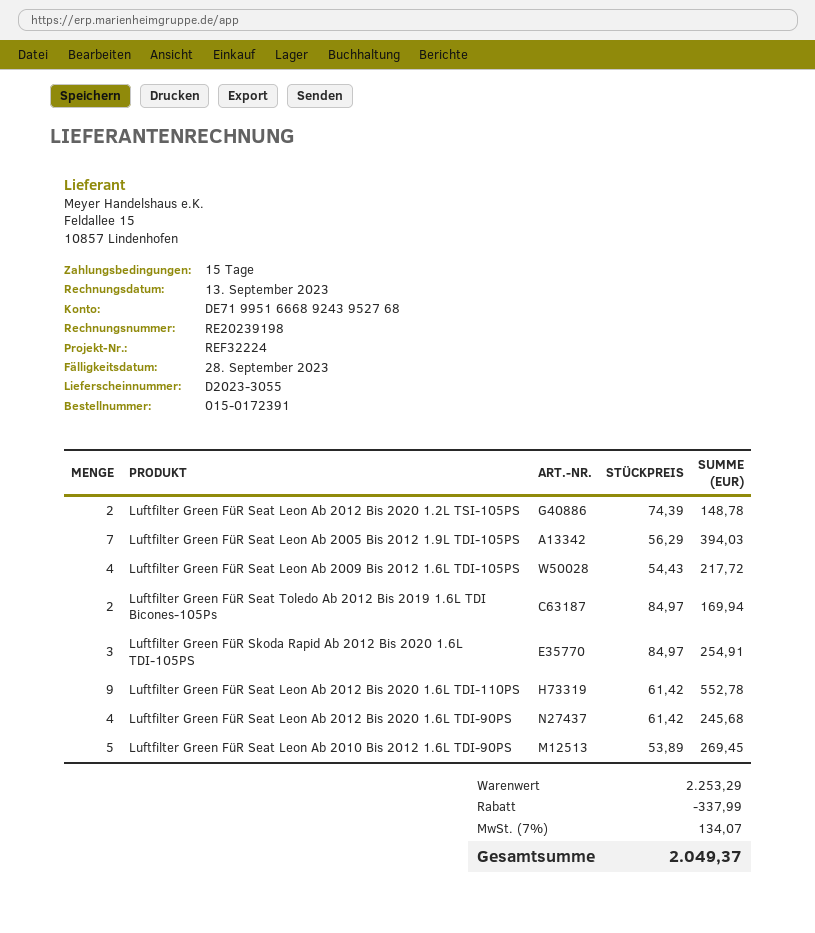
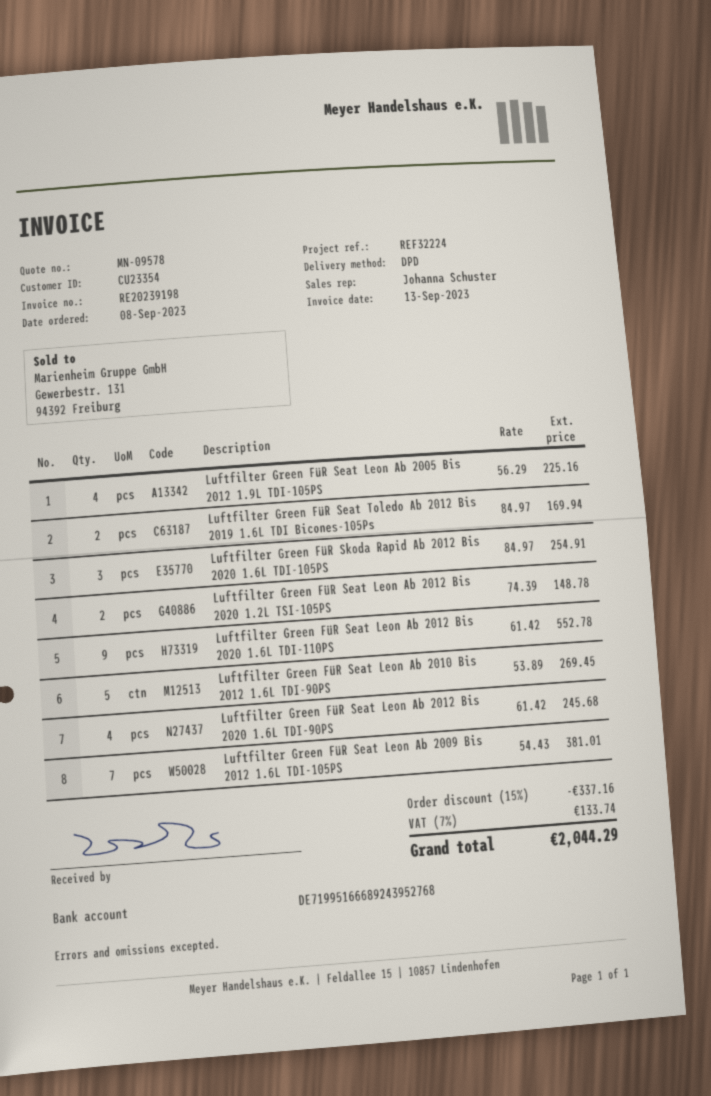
Luftfilter Green FüR Seat Leon Ab 2005 Bis 2012 1.9L TDI-105PS: 7 x 56.29 = 394.03 -> 4 x 56.29 = 225.16
Luftfilter Green FüR Seat Leon Ab 2009 Bis 2012 1.6L TDI-105PS: 4 x 54.43 = 217.72 -> 7 x 54.43 = 381.01
discount: 337.99 -> 337.16
tax: 7% = 134.07 -> 7% = 133.74
total: 2049.37 -> 2044.29

